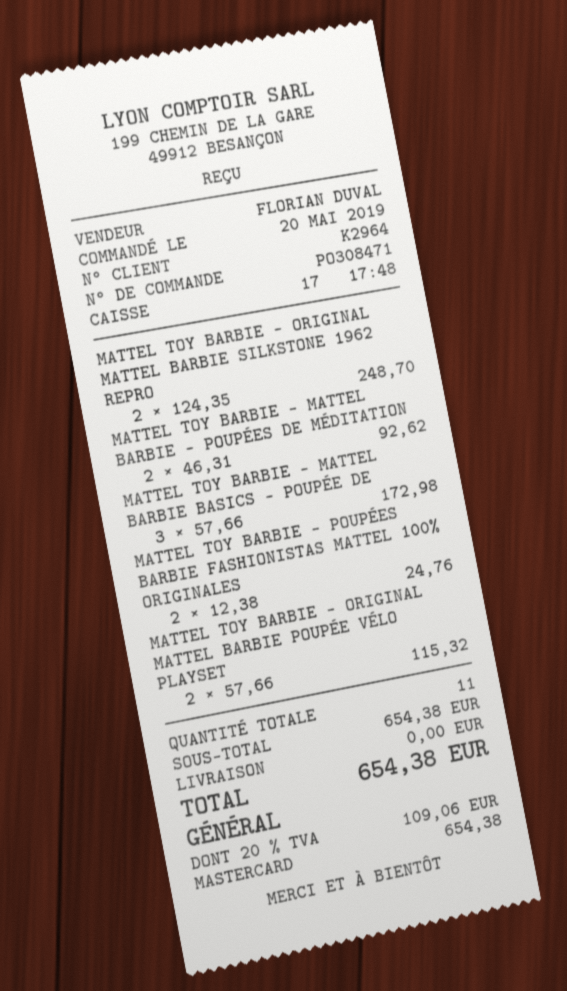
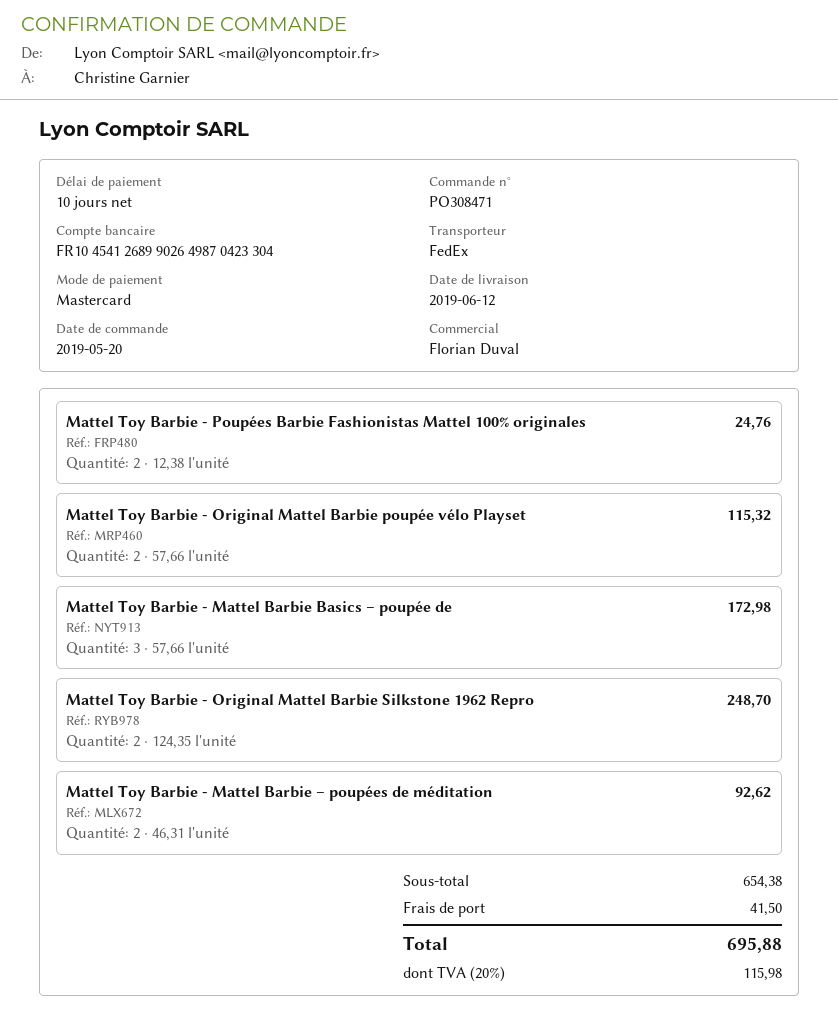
shipping: 0.00 -> 41.50
tax: 20% = 109.06 -> 20% = 115.98
total: 654.38 -> 695.88

